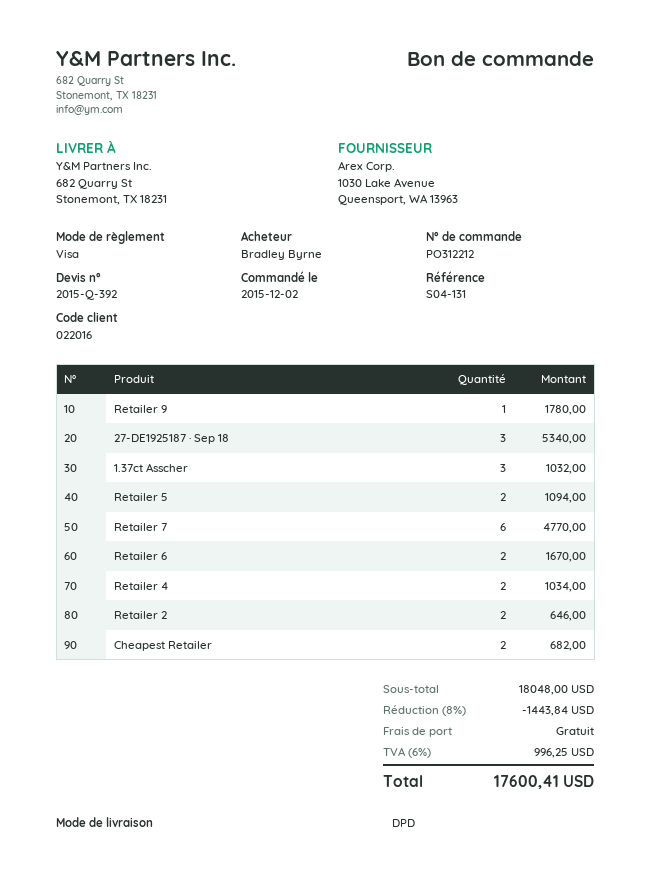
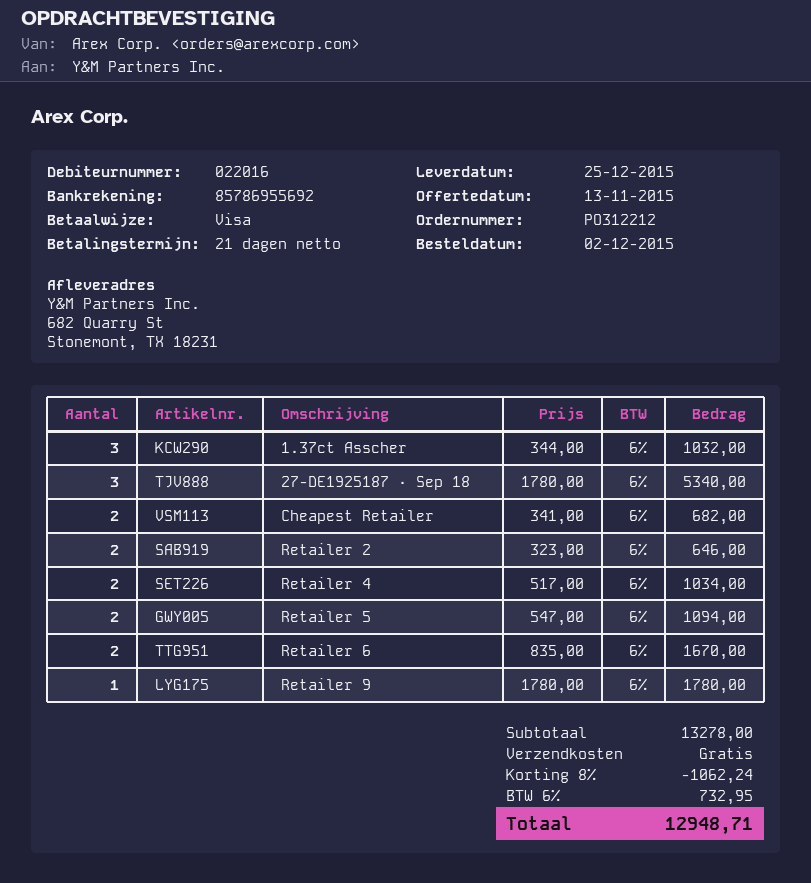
Retailer 7: 6 for 4770.00 -> none
subtotal: 18048.00 -> 13278.00
discount: 8% = 1443.84 -> 8% = 1062.24
tax: 6% = 996.25 -> 6% = 732.95
total: 17600.41 -> 12948.71

